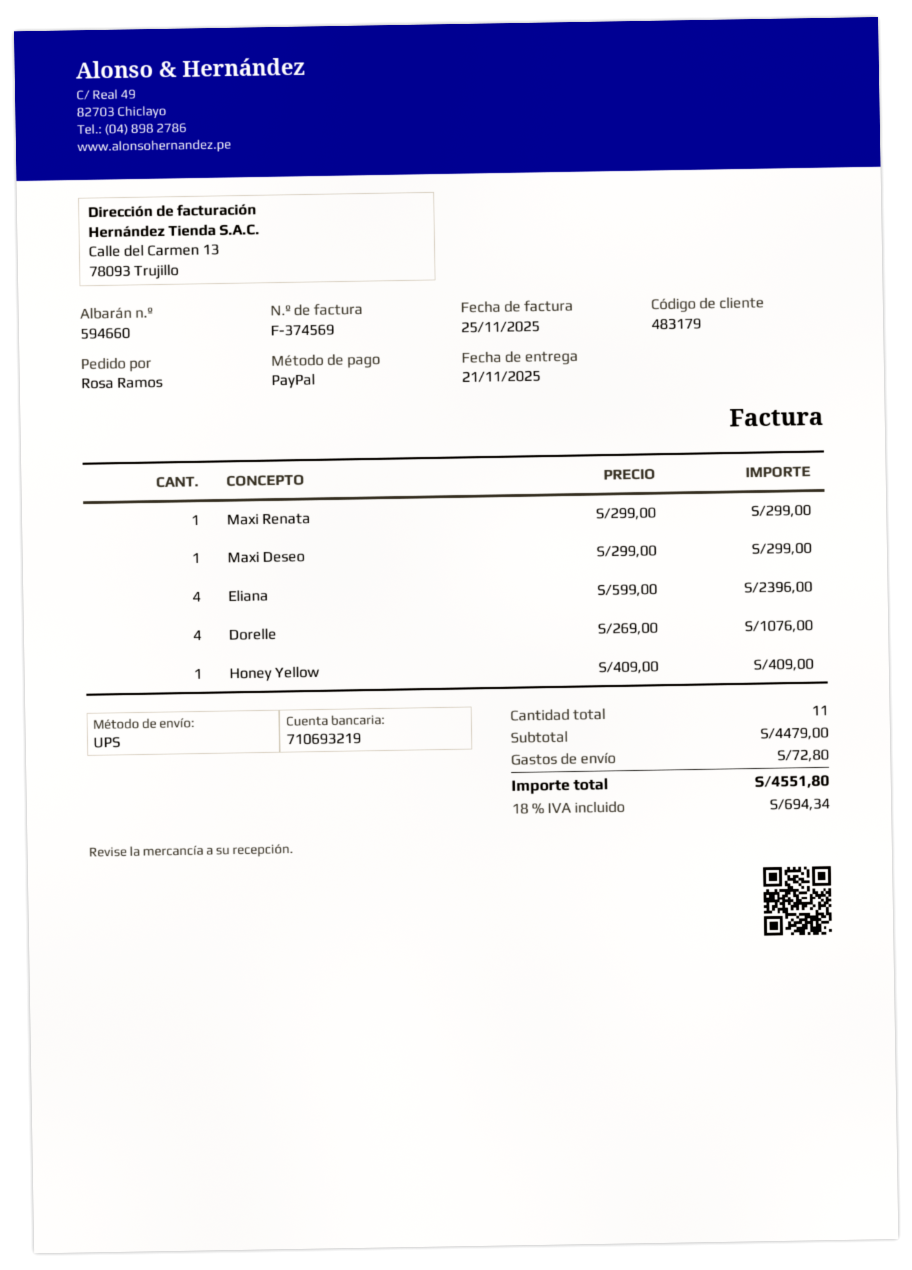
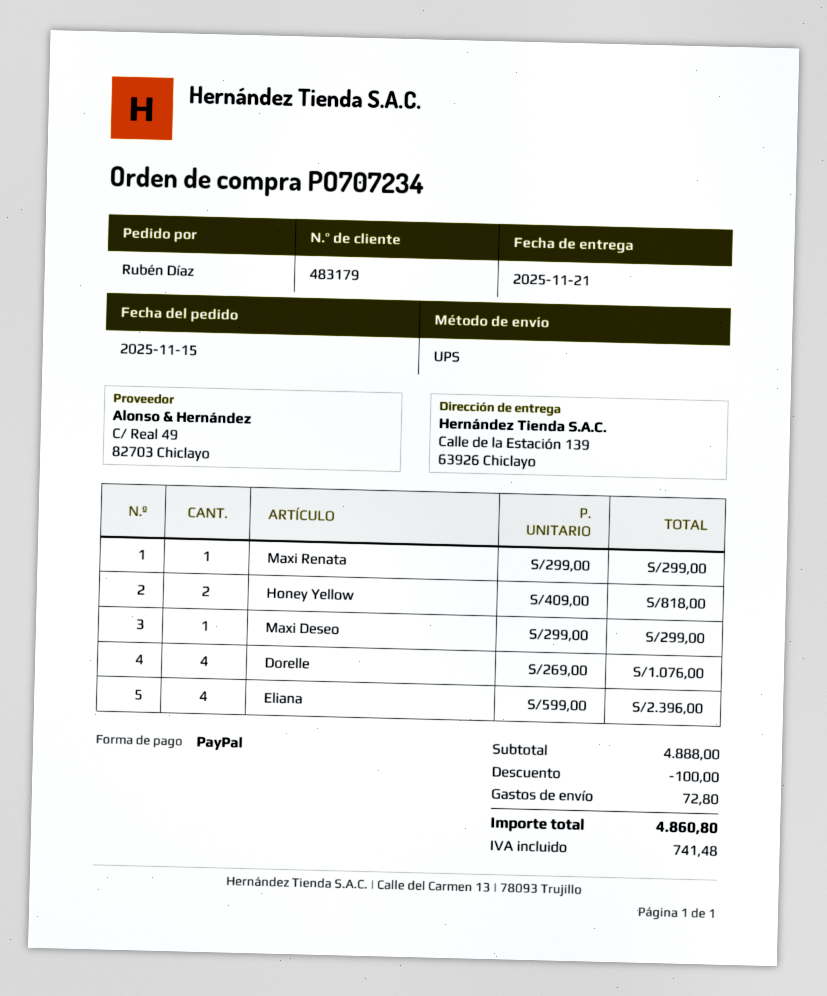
ordered by: Rosa Ramos -> Rubén Díaz
Honey Yellow: 1 x 409.00 = 409.00 -> 2 x 409.00 = 818.00
subtotal: 4479.00 -> 4888.00
discount: none -> 100.00
tax: 694.34 -> 741.48
total: 4551.80 -> 4860.80

